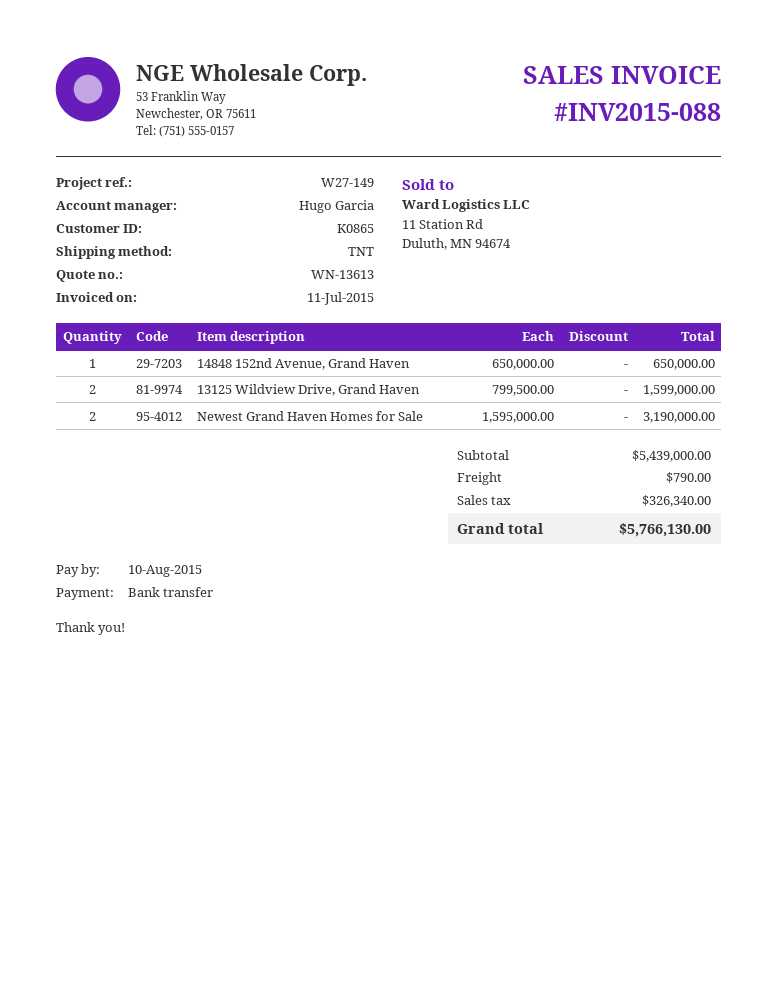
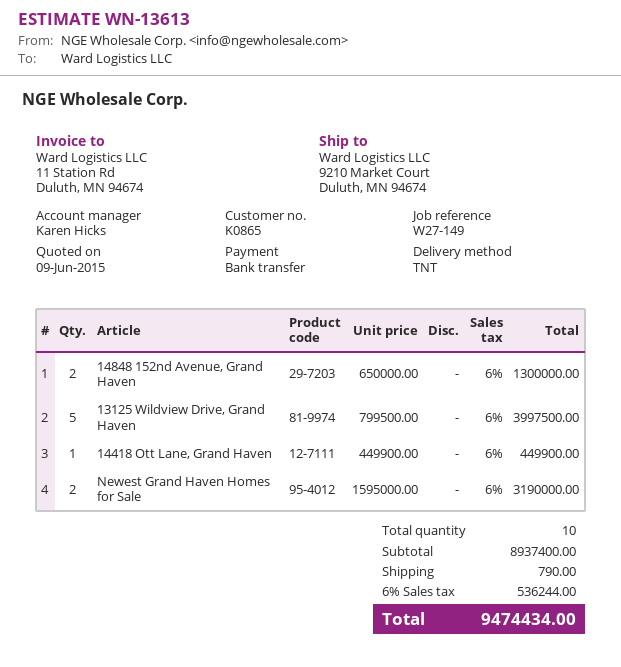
sales rep: Hugo Garcia -> Karen Hicks
14848 152nd Avenue, Grand Haven: 1 x 650000.00 = 650000.00 -> 2 x 650000.00 = 1300000.00
13125 Wildview Drive, Grand Haven: 2 x 799500.00 = 1599000.00 -> 5 x 799500.00 = 3997500.00
14418 Ott Lane, Grand Haven: none -> 1 x 449900.00 = 449900.00
subtotal: 5439000.00 -> 8937400.00
tax: 326340.00 -> 536244.00
total: 5766130.00 -> 9474434.00

